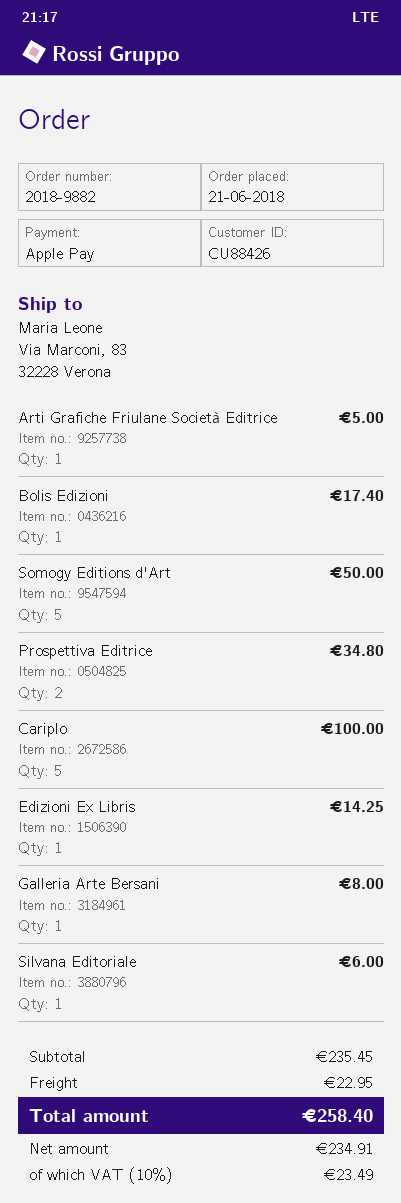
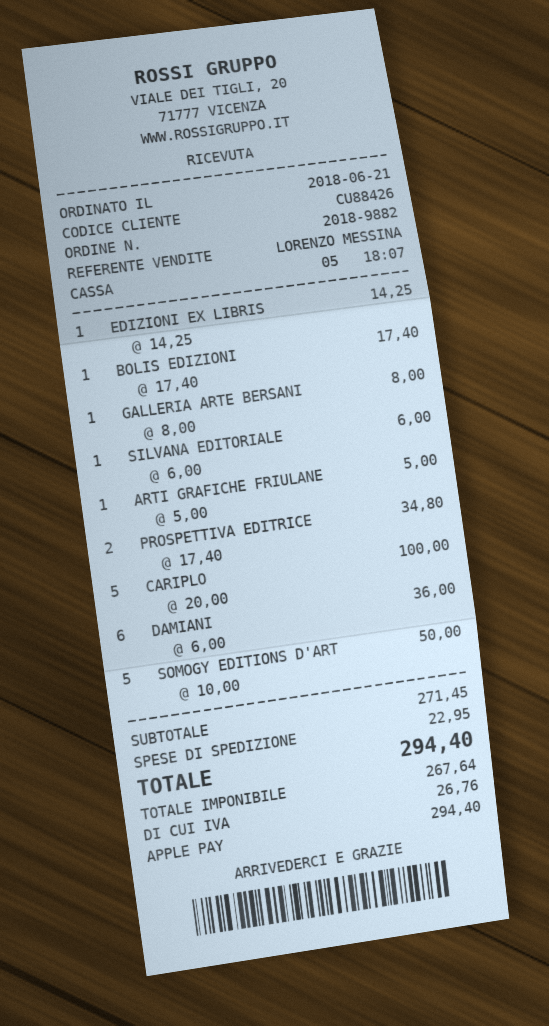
DAMIANI: none -> 6 for 36.00
subtotal: 235.45 -> 271.45
net: 234.91 -> 267.64
tax: 23.49 -> 26.76
total: 258.40 -> 294.40

